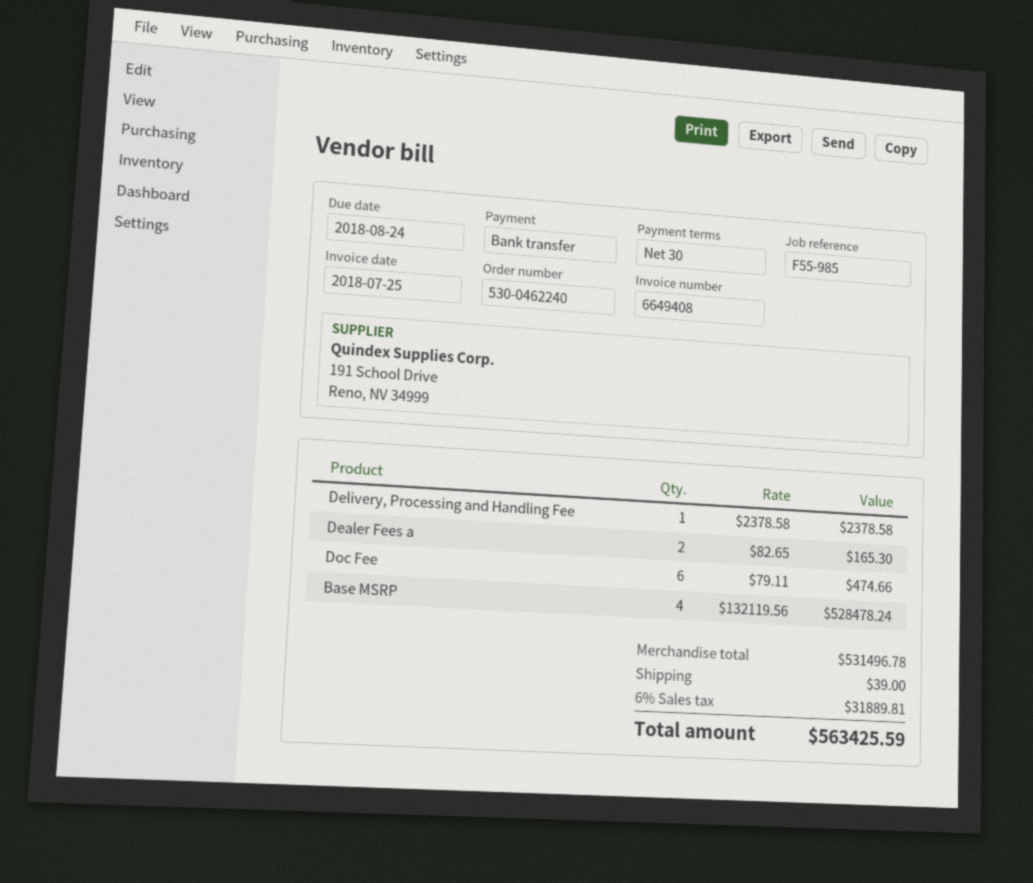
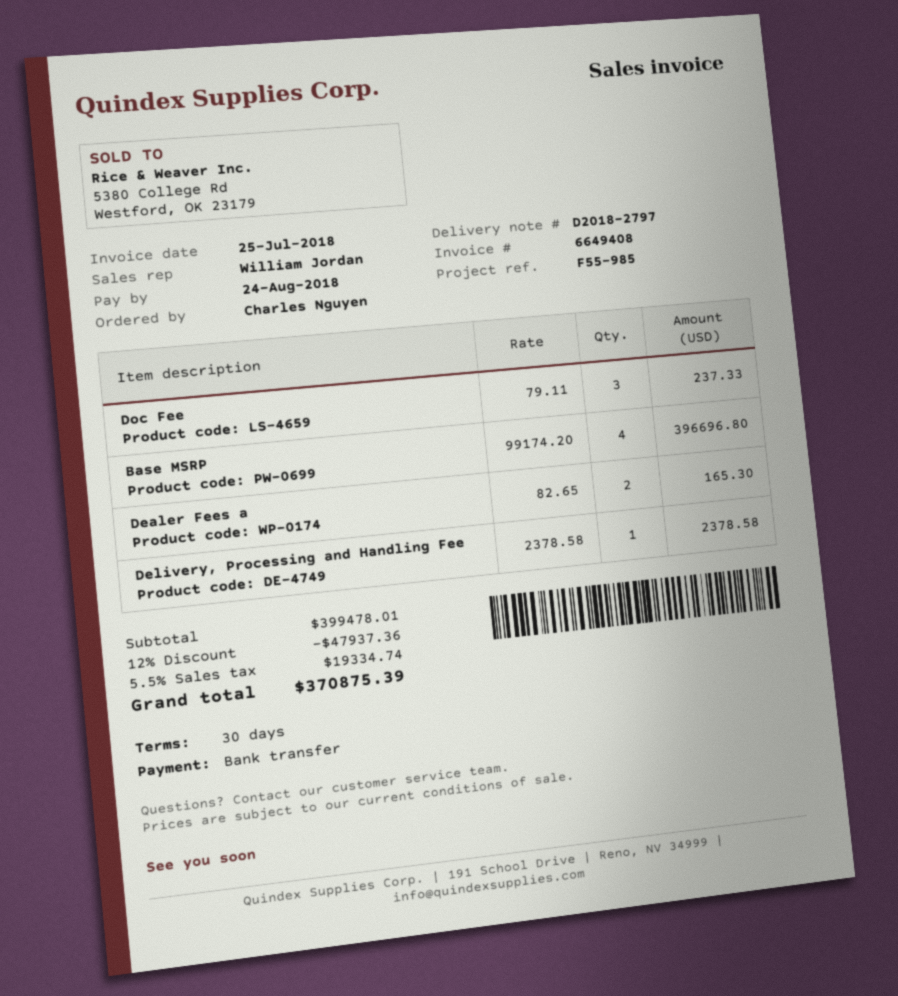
Doc Fee: 6 x 79.11 = 474.66 -> 3 x 79.11 = 237.33
Base MSRP: 4 x 132119.56 = 528478.24 -> 4 x 99174.20 = 396696.80
subtotal: 531496.78 -> 399478.01
discount: none -> 12% = 47937.36
shipping: 39.00 -> none
tax: 6% = 31889.81 -> 5.5% = 19334.74
total: 563425.59 -> 370875.39

